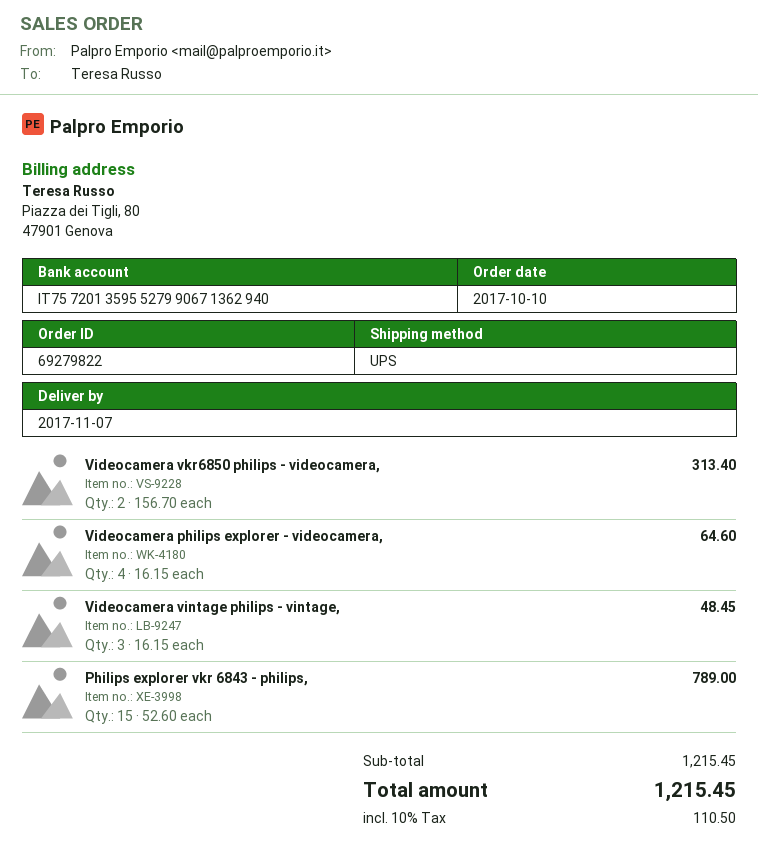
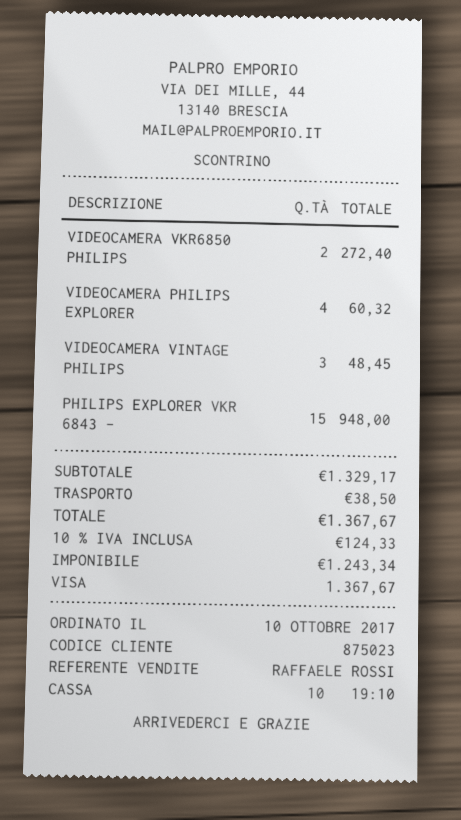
Videocamera vkr6850 philips - videocamera,: 2 for 313.40 -> 2 for 272.40
Videocamera philips explorer - videocamera,: 4 for 64.60 -> 4 for 60.32
Philips explorer vkr 6843 - philips,: 15 for 789.00 -> 15 for 948.00
subtotal: 1215.45 -> 1329.17
shipping: none -> 38.50
tax: 10% = 110.50 -> 10% = 124.33
total: 1215.45 -> 1367.67

